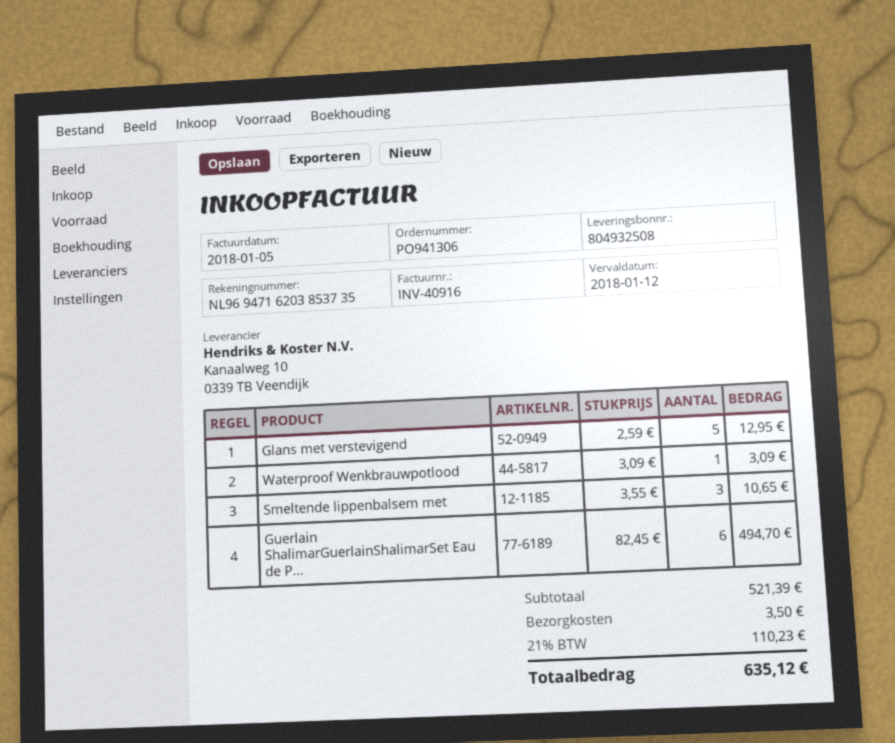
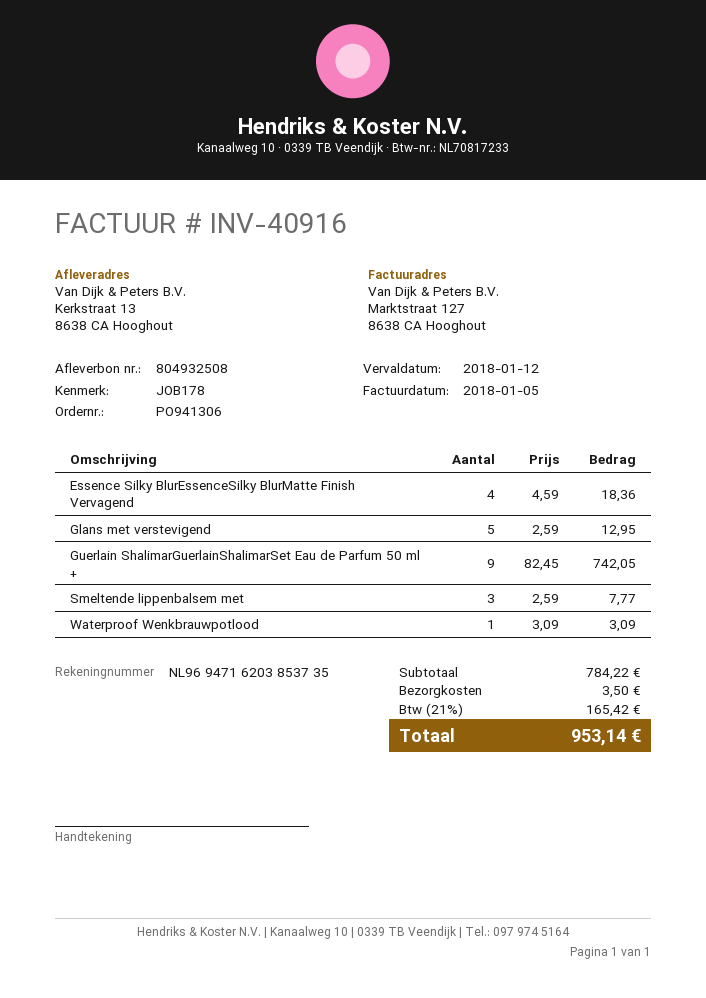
Smeltende lippenbalsem met: 3 x 3.55 = 10.65 -> 3 x 2.59 = 7.77
Guerlain ShalimarGuerlainShalimarSet Eau de P...: 6 x 82.45 = 494.70 -> 9 x 82.45 = 742.05
Essence Silky BlurEssenceSilky BlurMatte Finish Vervagend: none -> 4 x 4.59 = 18.36
subtotal: 521.39 -> 784.22
tax: 21% = 110.23 -> 21% = 165.42
total: 635.12 -> 953.14

